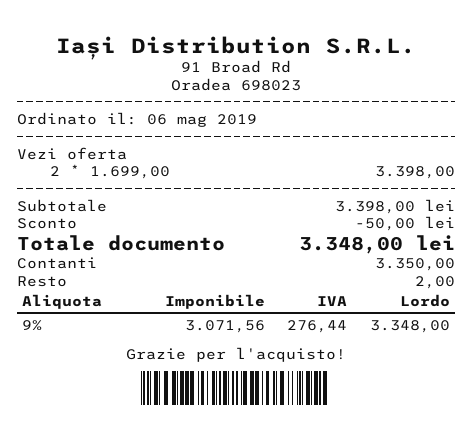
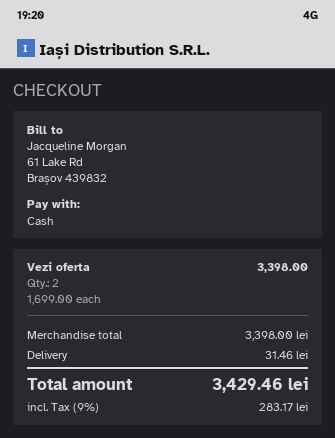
discount: 50.00 -> none
shipping: none -> 31.46
tax: 9% = 276.44 -> 9% = 283.17
total: 3348.00 -> 3429.46

